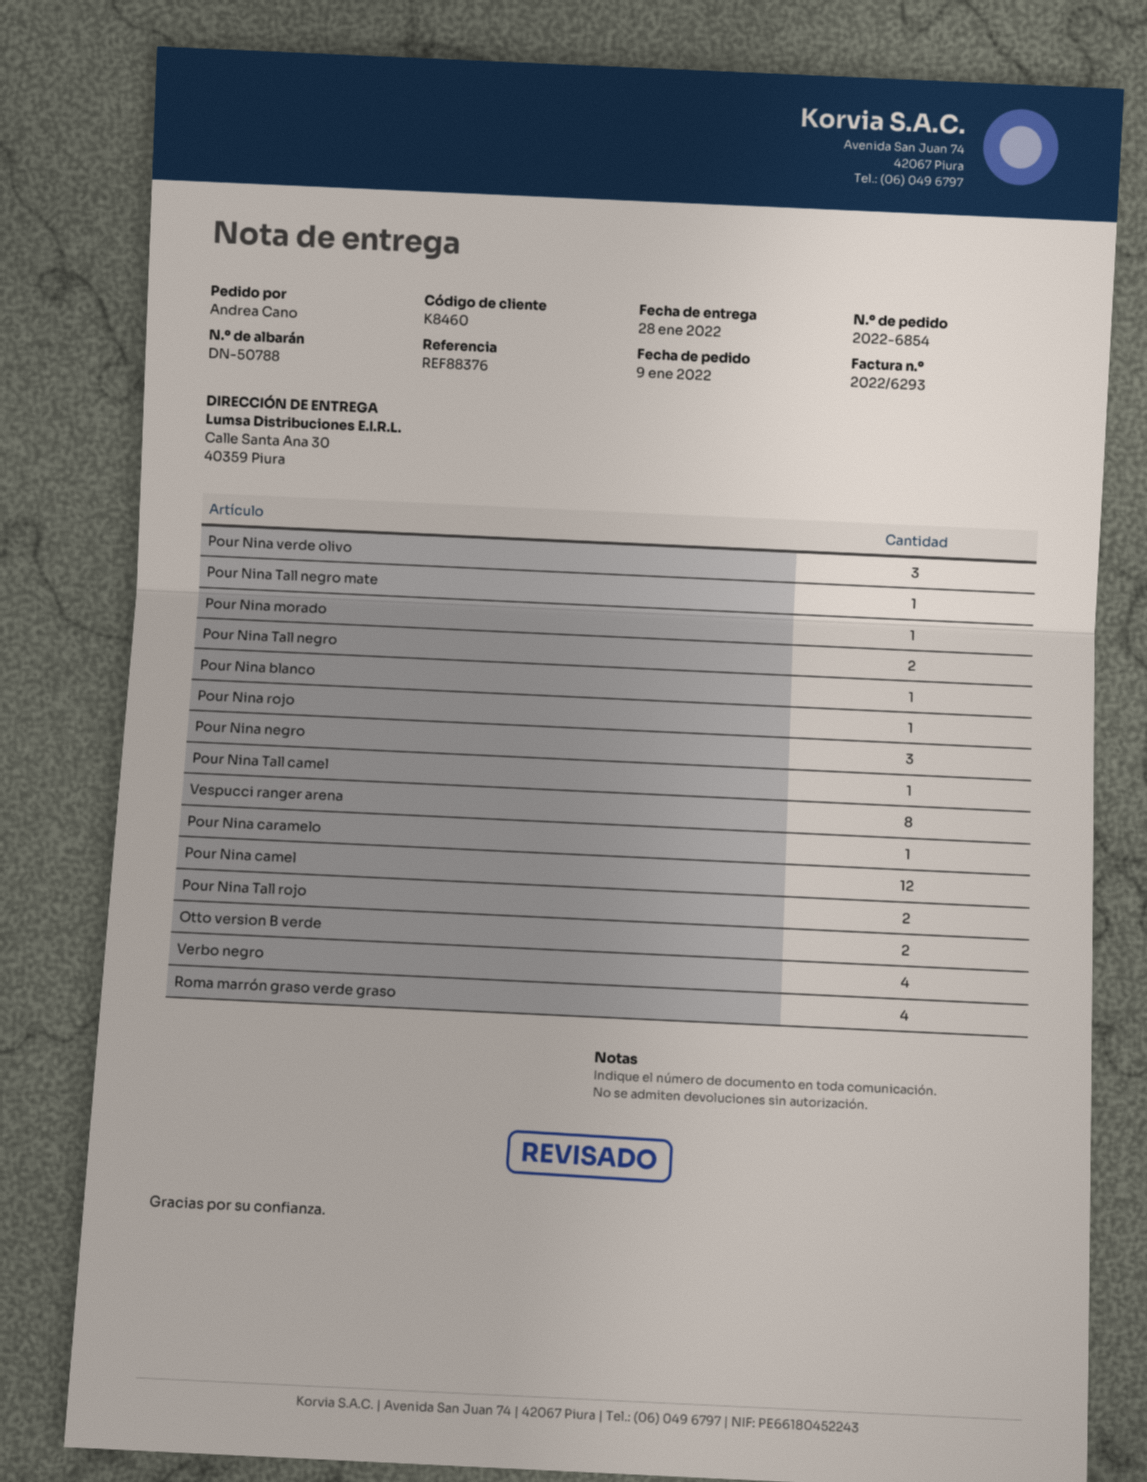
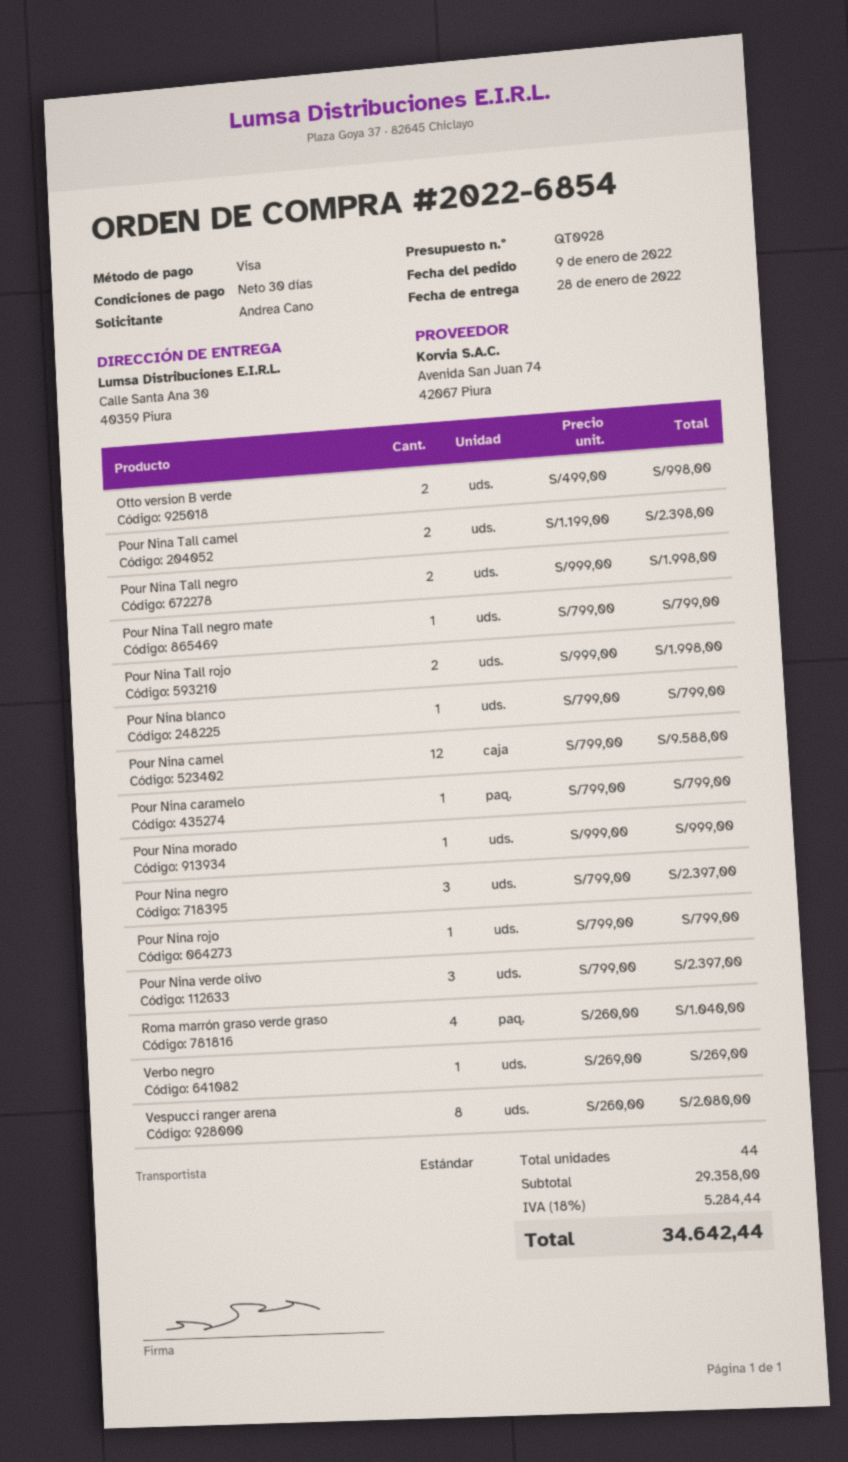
Pour Nina Tall camel: 1 -> 2
Verbo negro: 4 -> 1

